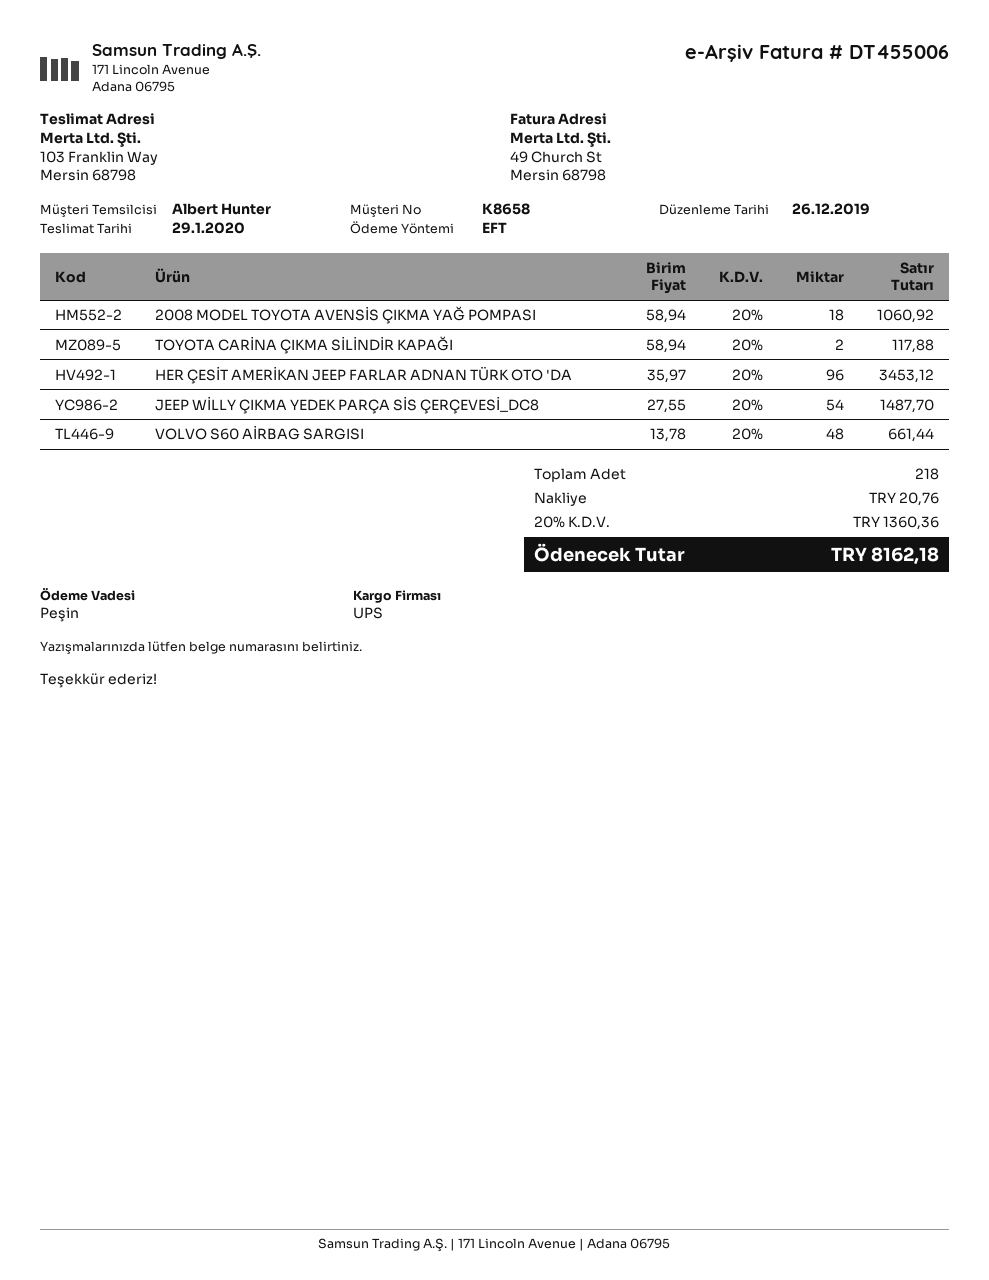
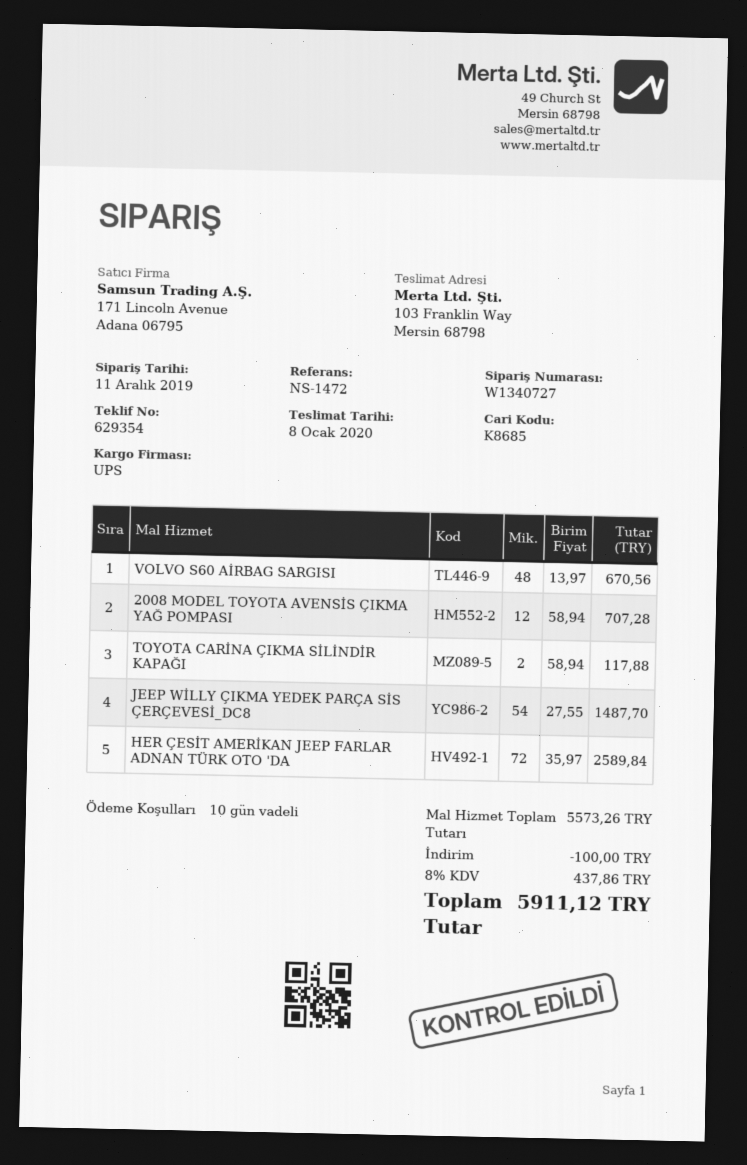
delivery date: 2020-01-29 -> 2020-01-08
payment terms: on receipt -> 10 days
customer number: K8658 -> K8685
2008 MODEL TOYOTA AVENSİS ÇIKMA YAĞ POMPASI: 18 x 58.94 = 1060.92 -> 12 x 58.94 = 707.28
HER ÇESİT AMERİKAN JEEP FARLAR ADNAN TÜRK OTO 'DA: 96 x 35.97 = 3453.12 -> 72 x 35.97 = 2589.84
VOLVO S60 AİRBAG SARGISI: 48 x 13.78 = 661.44 -> 48 x 13.97 = 670.56
discount: none -> 100.00
shipping: 20.76 -> none
tax: 20% = 1360.36 -> 8% = 437.86
total: 8162.18 -> 5911.12

